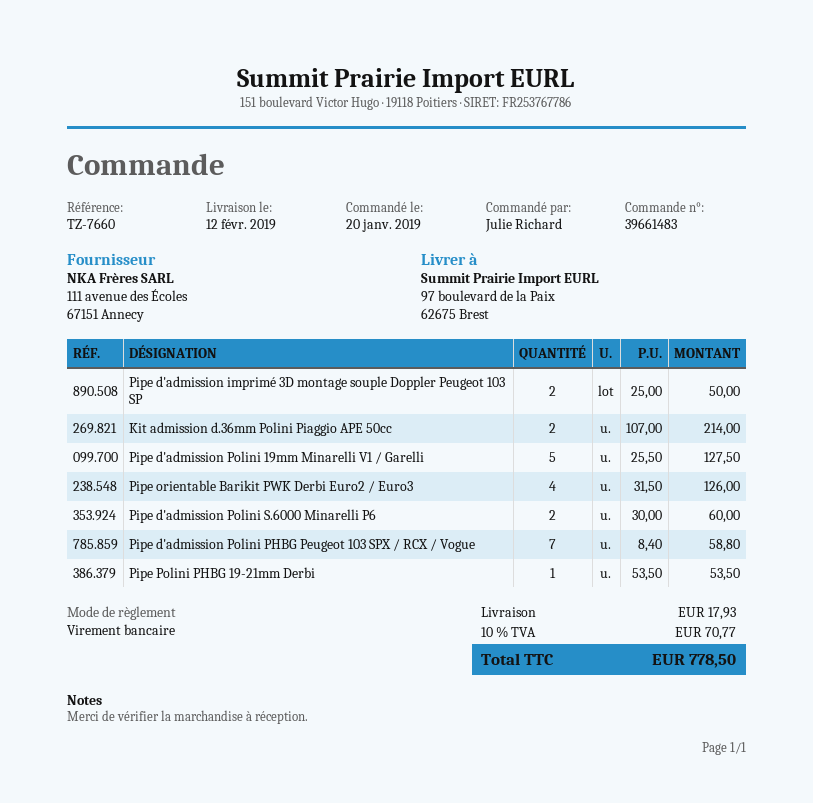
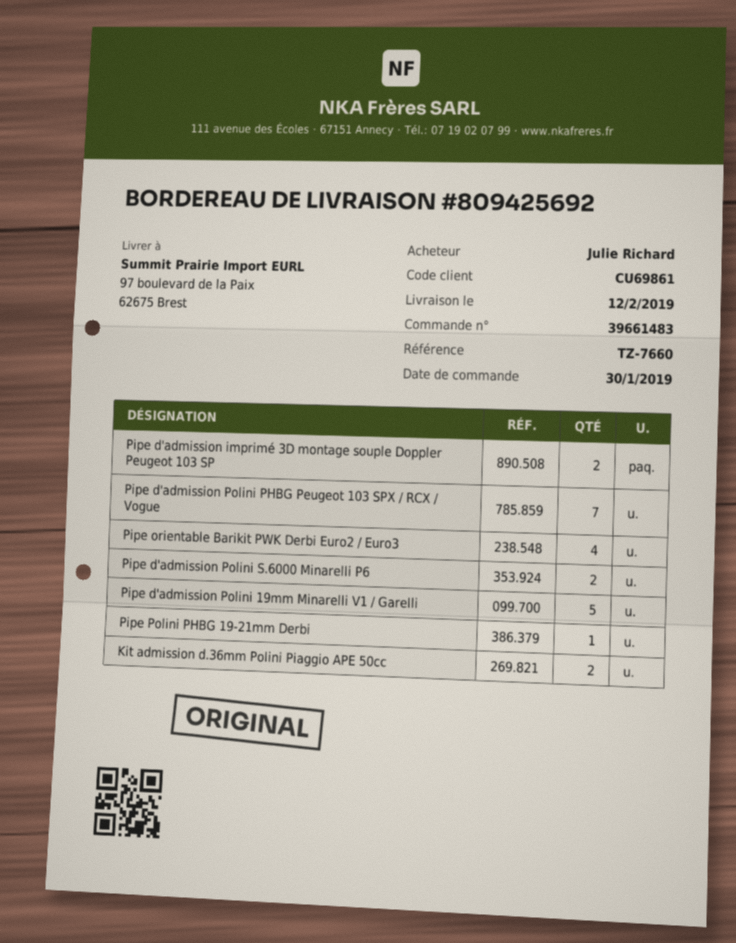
order date: 2019-01-20 -> 2019-01-30

